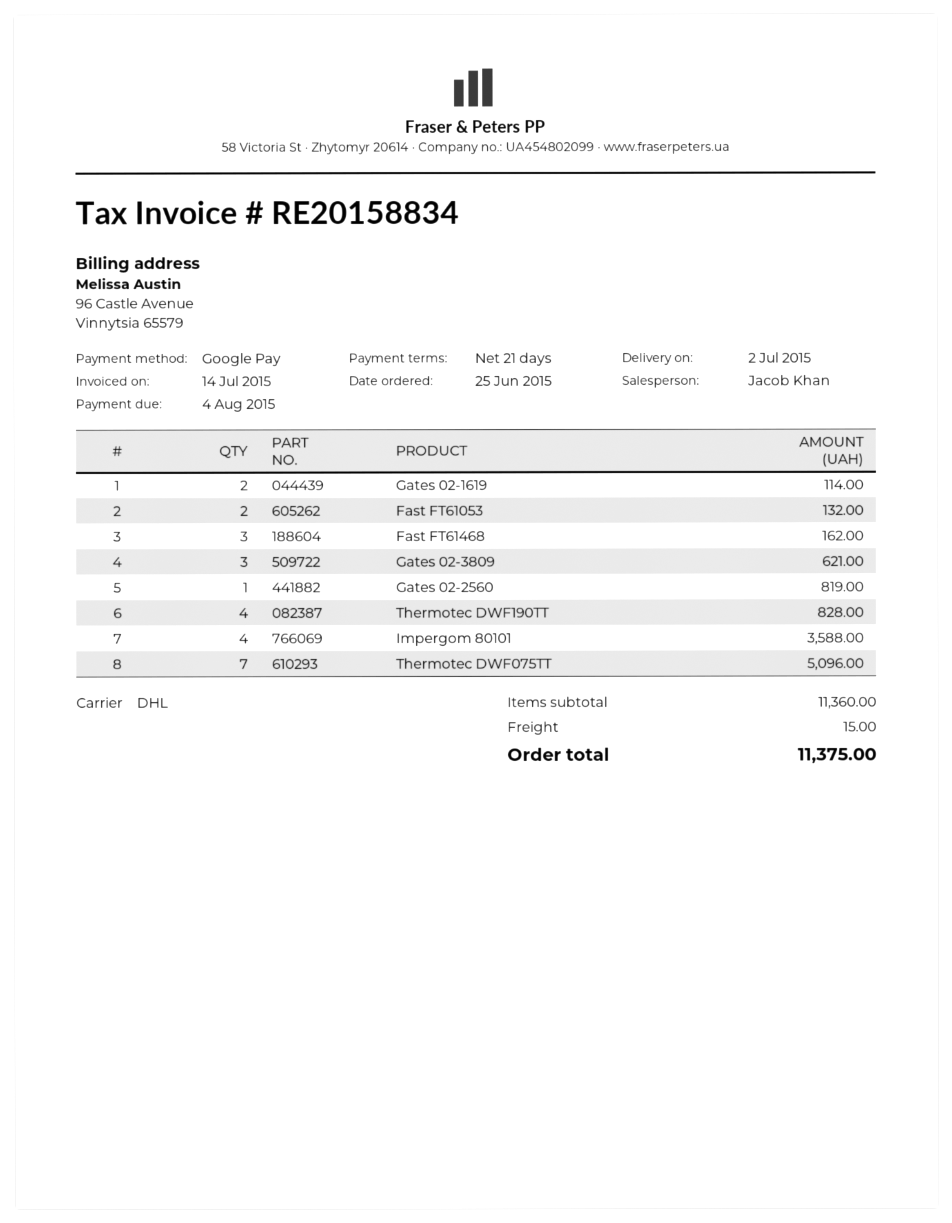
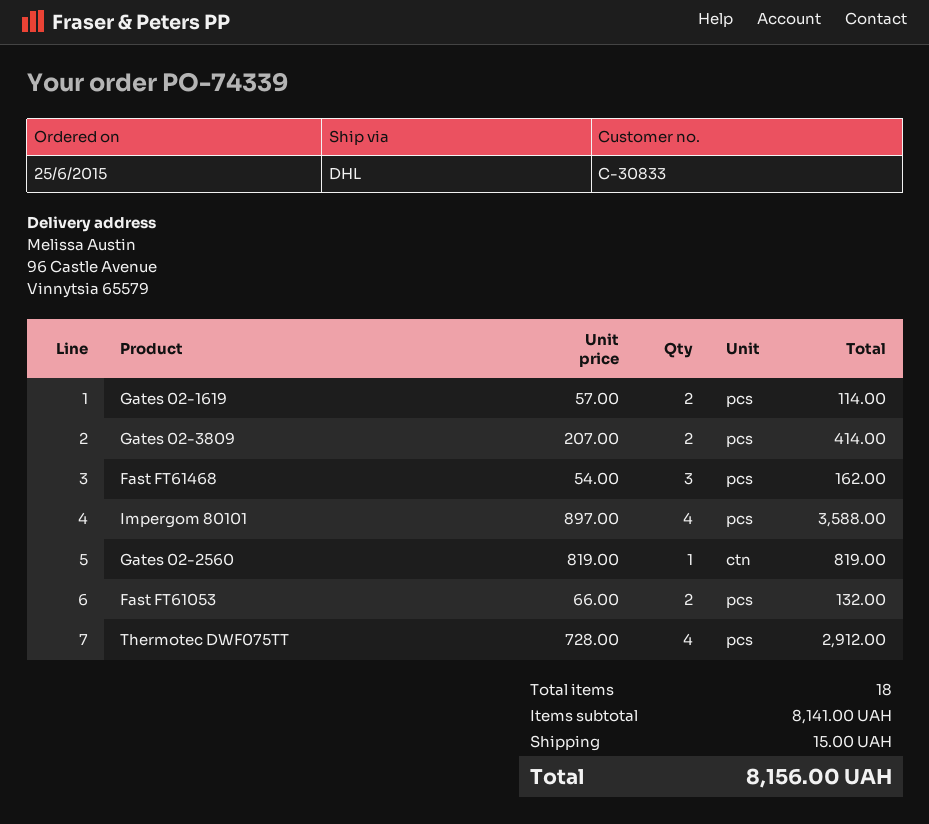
Gates 02-3809: 3 for 621.00 -> 2 for 414.00
Thermotec DWF190TT: 4 for 828.00 -> none
Thermotec DWF075TT: 7 for 5096.00 -> 4 for 2912.00
subtotal: 11360.00 -> 8141.00
total: 11375.00 -> 8156.00

